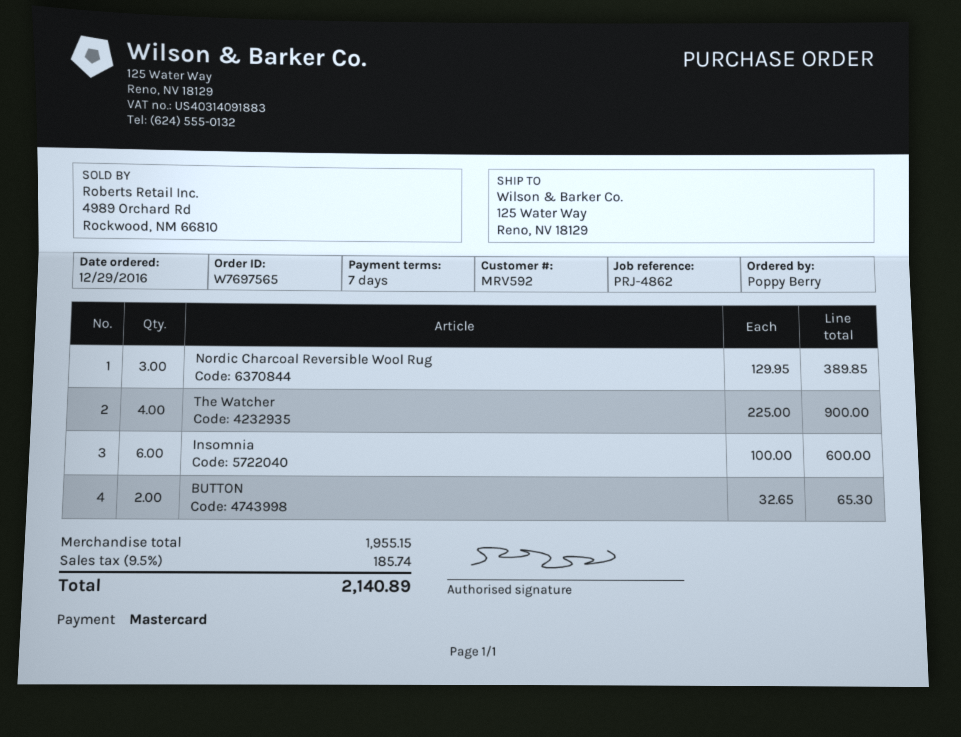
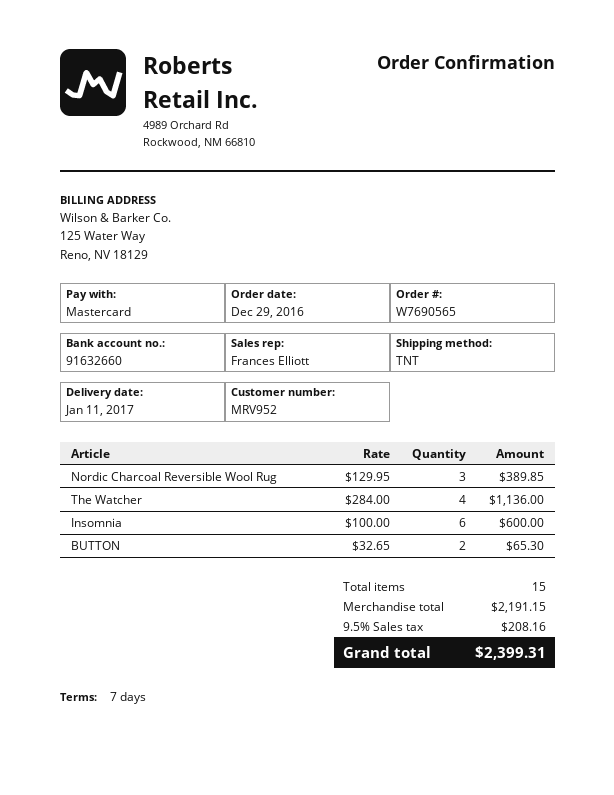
order number: W7697565 -> W7690565
customer number: MRV592 -> MRV952
The Watcher: 4 x 225.00 = 900.00 -> 4 x 284.00 = 1136.00
subtotal: 1955.15 -> 2191.15
tax: 9.5% = 185.74 -> 9.5% = 208.16
total: 2140.89 -> 2399.31

